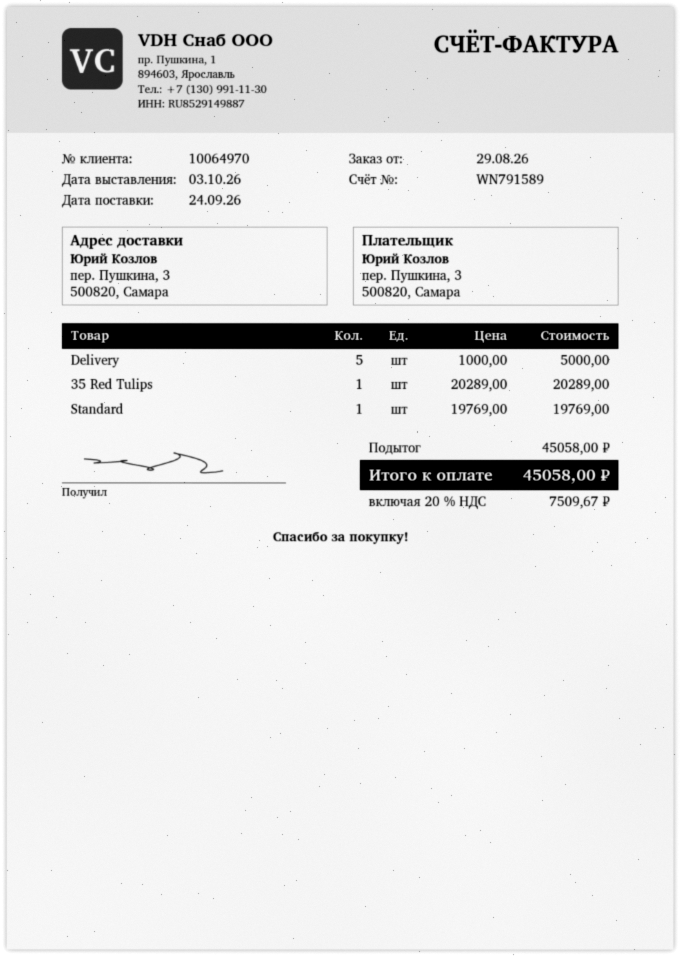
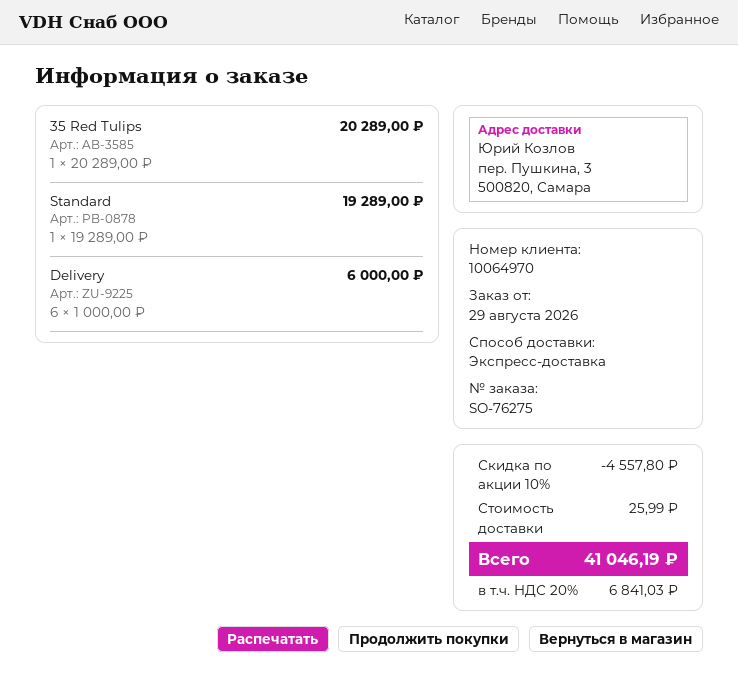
Delivery: 5 x 1000.00 = 5000.00 -> 6 x 1000.00 = 6000.00
Standard: 1 x 19769.00 = 19769.00 -> 1 x 19289.00 = 19289.00
discount: none -> 10% = 4557.80
shipping: none -> 25.99
tax: 20% = 7509.67 -> 20% = 6841.03
total: 45058.00 -> 41046.19

